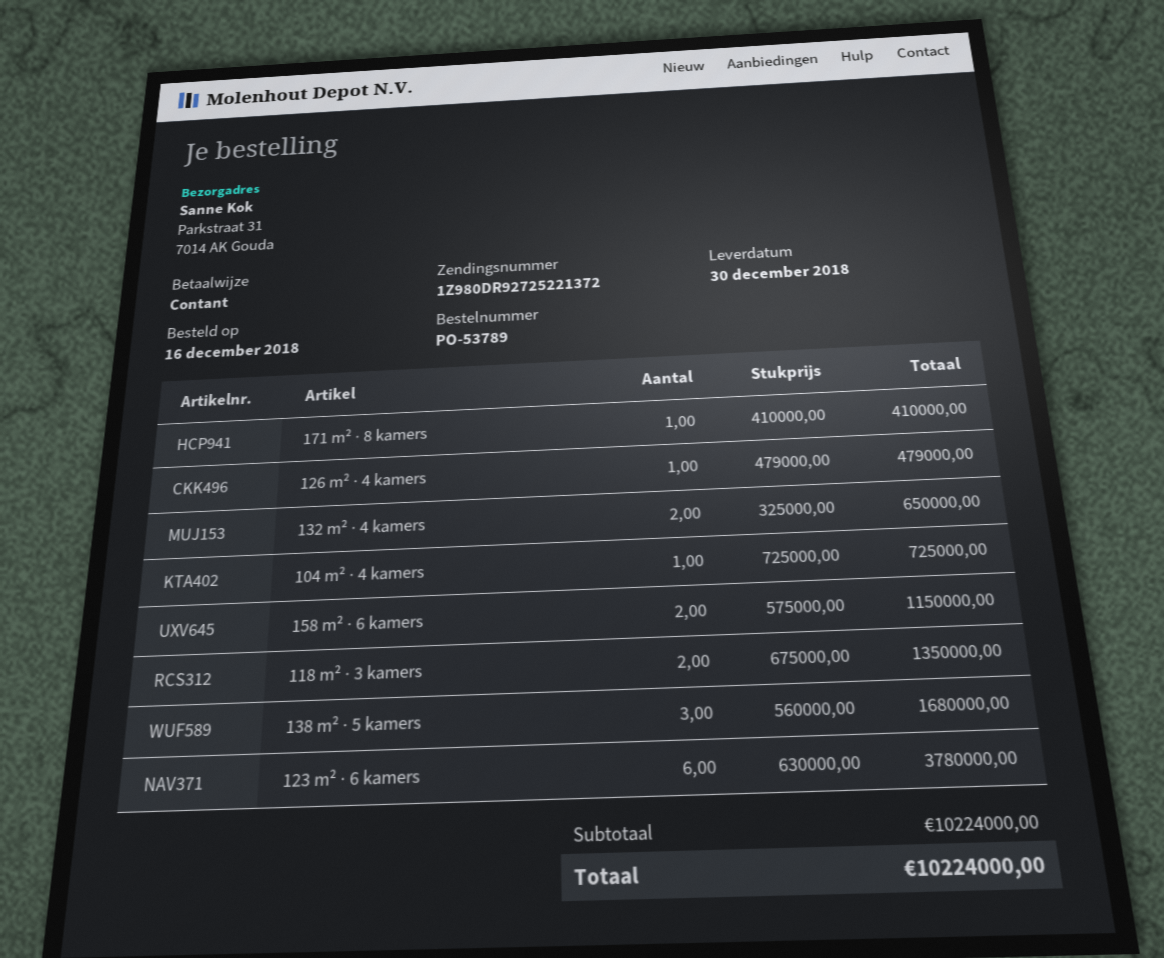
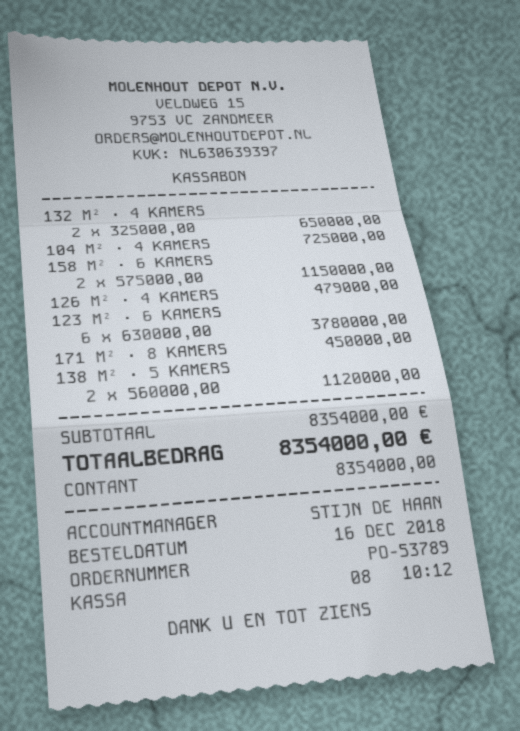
171 m² · 8 kamers: 1 x 410000.00 = 410000.00 -> 1 x 450000.00 = 450000.00
118 m² · 3 kamers: 2 x 675000.00 = 1350000.00 -> none
138 m² · 5 kamers: 3 x 560000.00 = 1680000.00 -> 2 x 560000.00 = 1120000.00
subtotal: 10224000.00 -> 8354000.00
total: 10224000.00 -> 8354000.00

